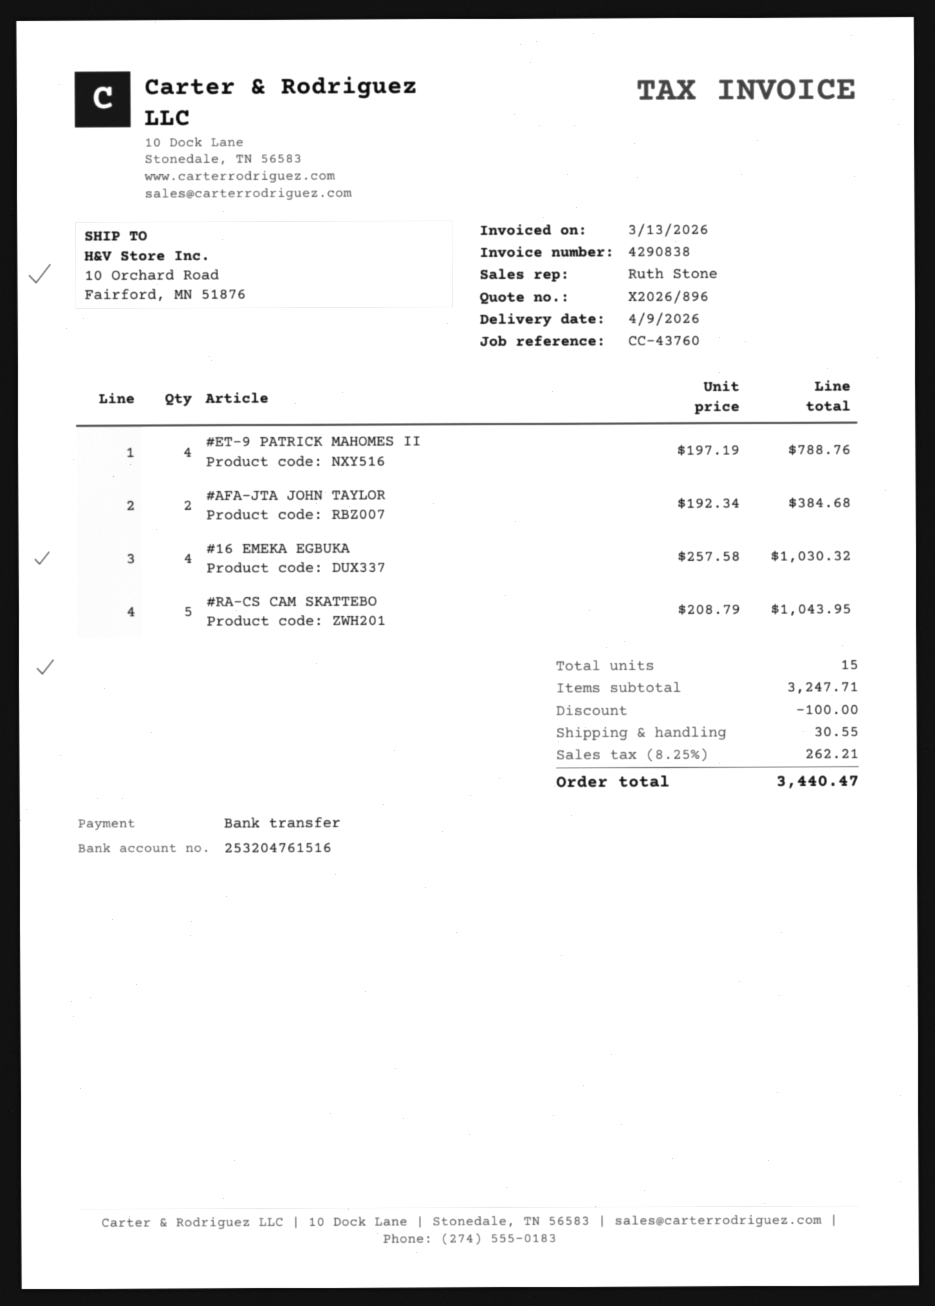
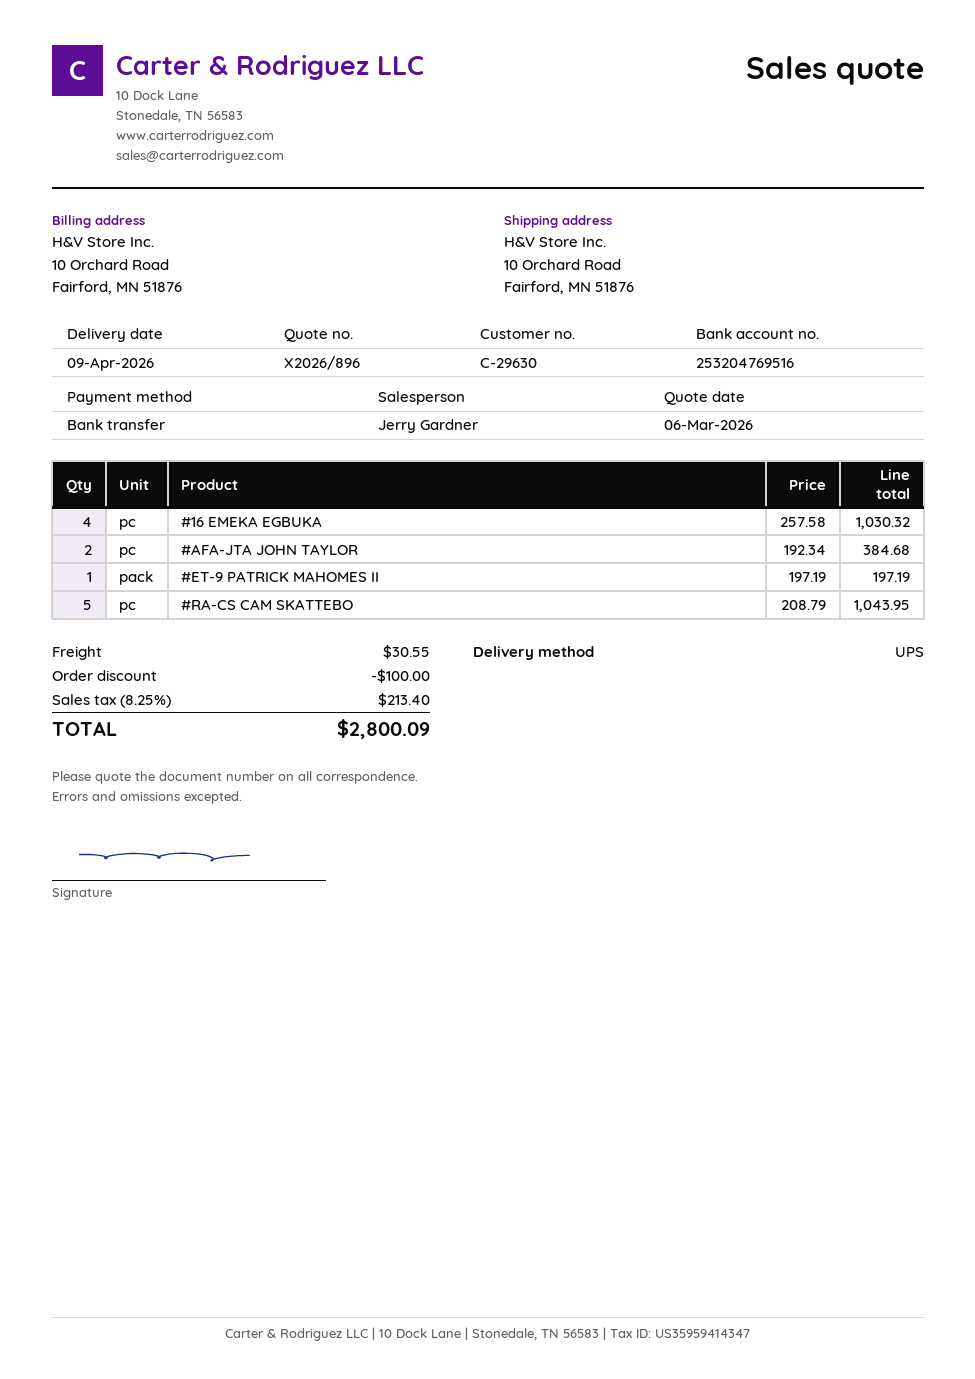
sales rep: Ruth Stone -> Jerry Gardner
bank account: 253204761516 -> 253204769516
#ET-9 PATRICK MAHOMES II: 4 x 197.19 = 788.76 -> 1 x 197.19 = 197.19
tax: 8.25% = 262.21 -> 8.25% = 213.40
total: 3440.47 -> 2800.09

